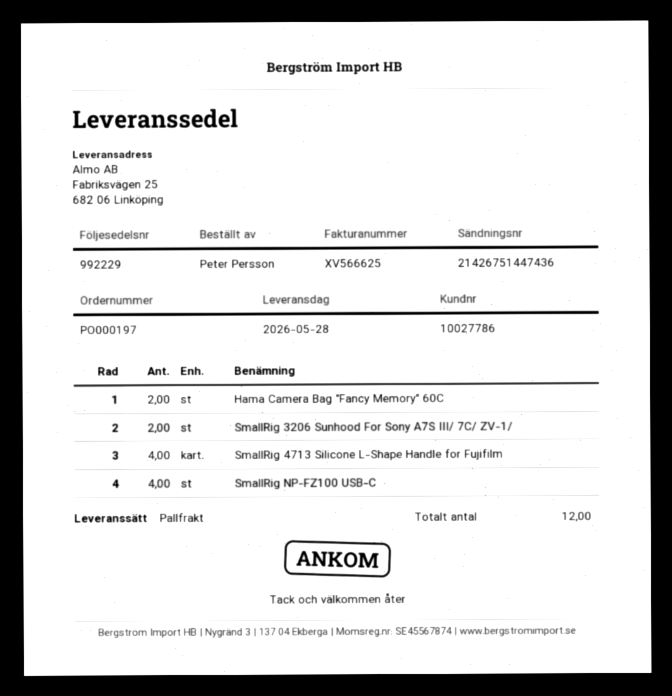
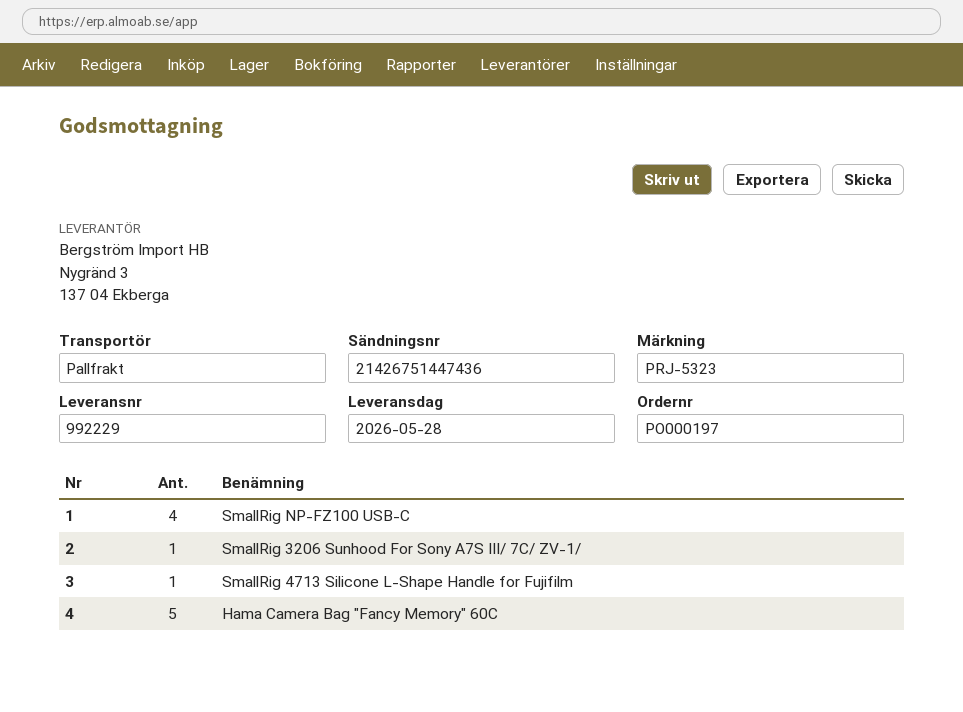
Hama Camera Bag "Fancy Memory" 60C: 2 -> 5
SmallRig 3206 Sunhood For Sony A7S III/ 7C/ ZV-1/: 2 -> 1
SmallRig 4713 Silicone L-Shape Handle for Fujifilm: 4 -> 1

